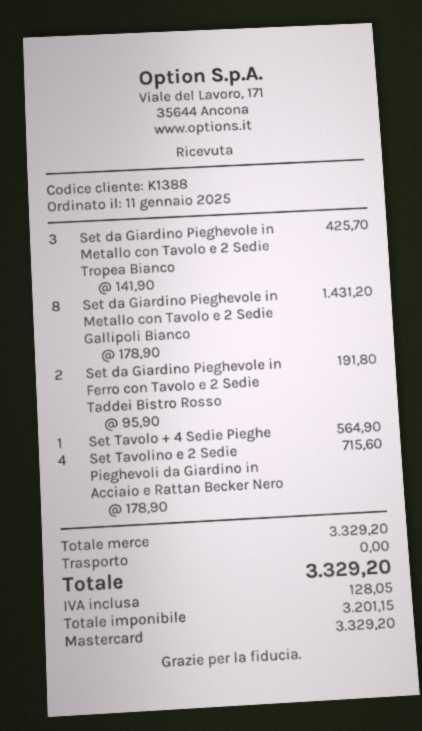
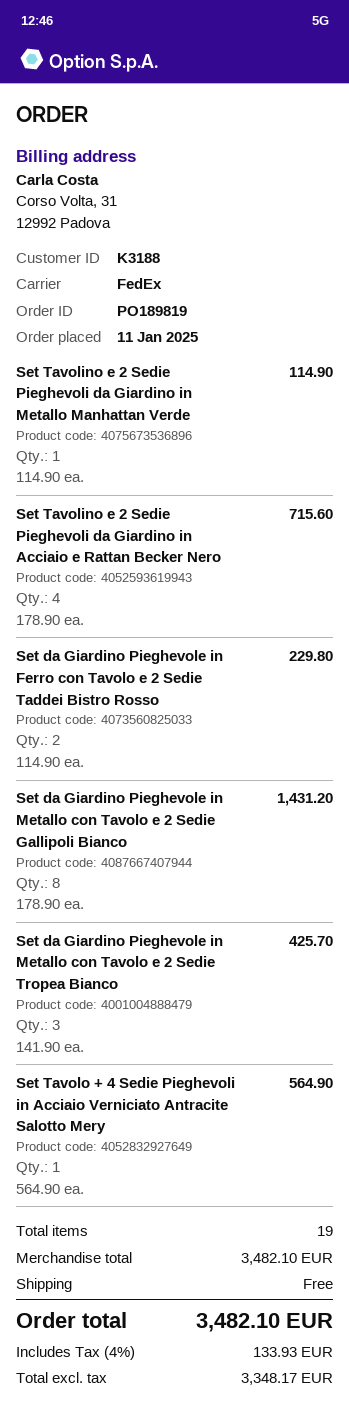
customer number: K1388 -> K3188
Set da Giardino Pieghevole in Ferro con Tavolo e 2 Sedie Taddei Bistro Rosso: 2 x 95.90 = 191.80 -> 2 x 114.90 = 229.80
Set Tavolino e 2 Sedie Pieghevoli da Giardino in Metallo Manhattan Verde: none -> 1 x 114.90 = 114.90
subtotal: 3329.20 -> 3482.10
net: 3201.15 -> 3348.17
tax: 128.05 -> 133.93
total: 3329.20 -> 3482.10

